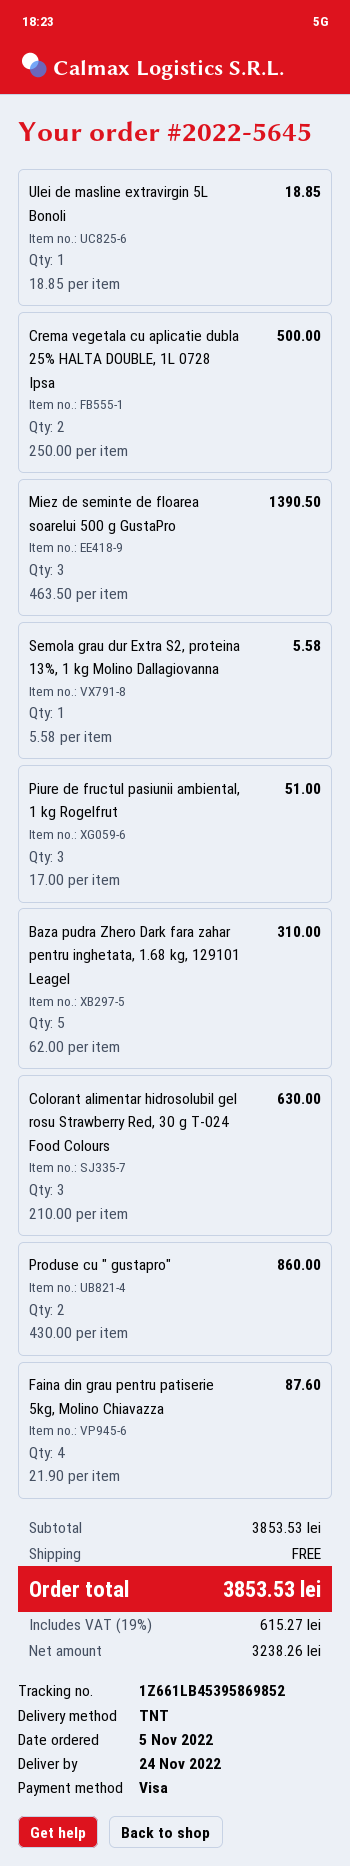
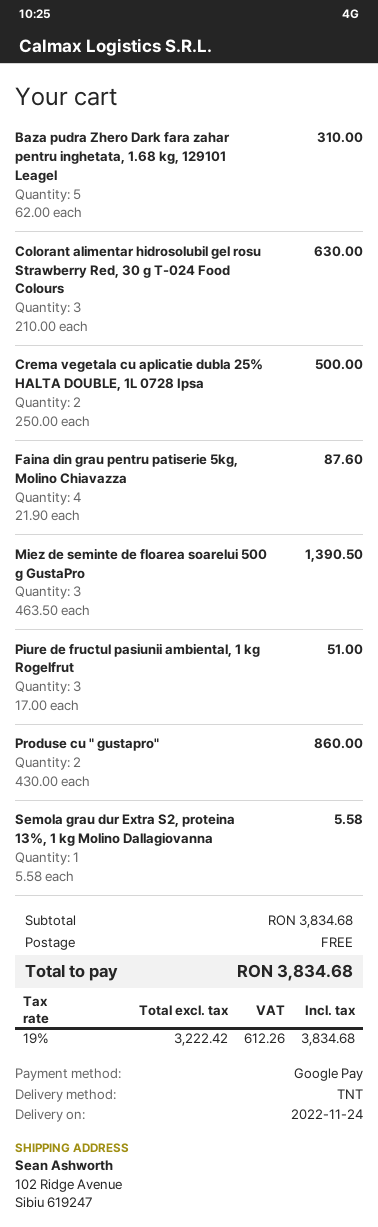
payment method: Visa -> Google Pay
Ulei de masline extravirgin 5L Bonoli: 1 x 18.85 = 18.85 -> none
subtotal: 3853.53 -> 3834.68
net: 3238.26 -> 3222.42
tax: 19% = 615.27 -> 19% = 612.26
total: 3853.53 -> 3834.68

